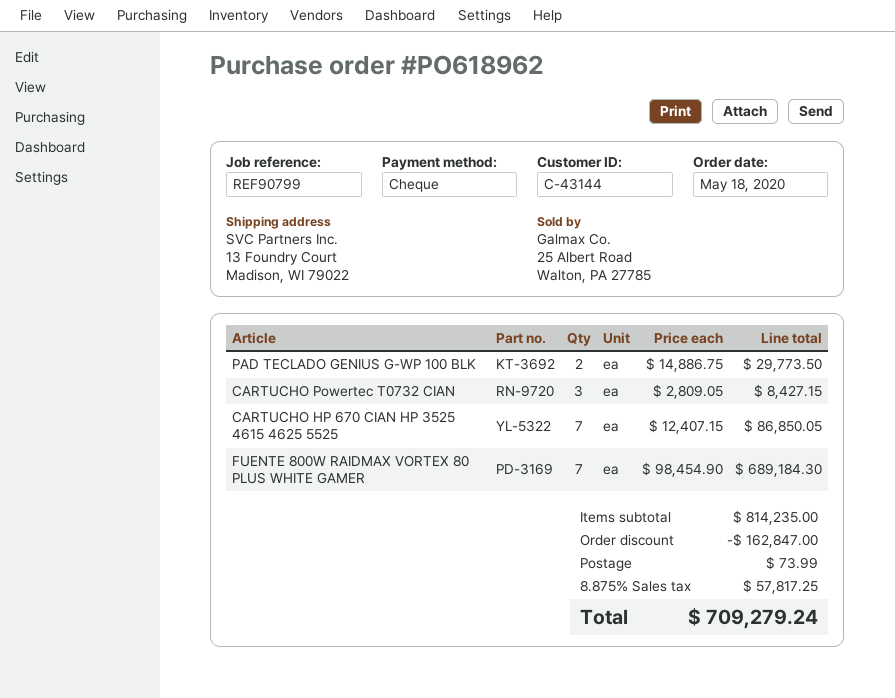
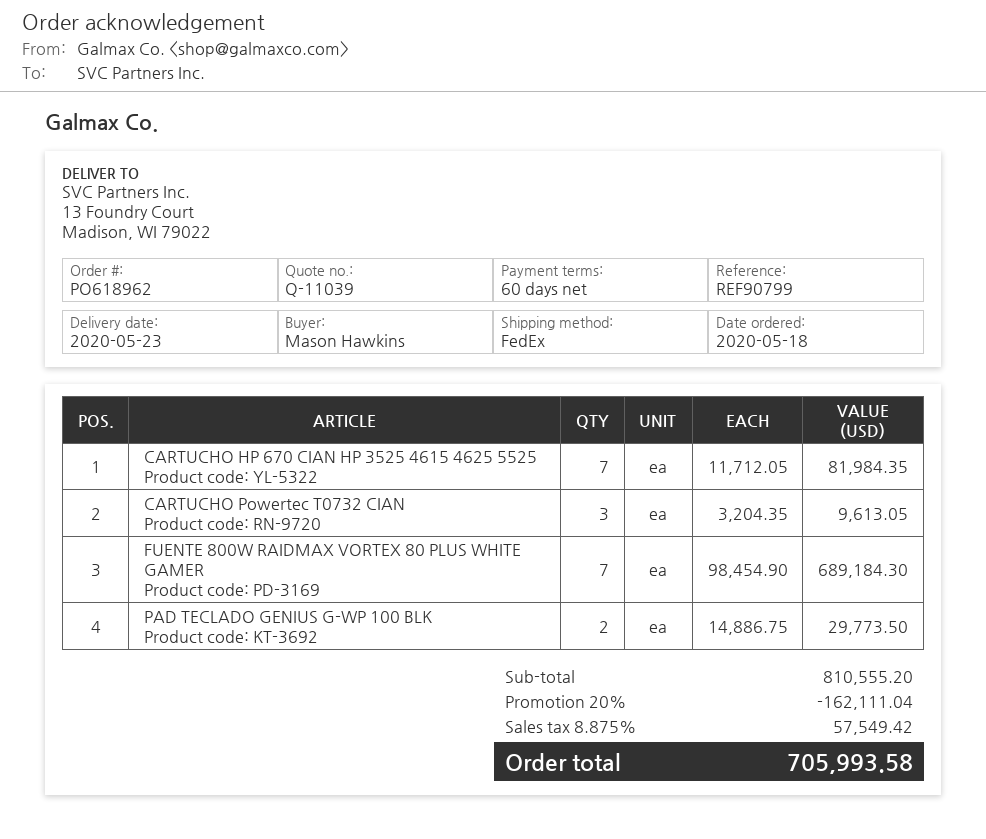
CARTUCHO Powertec T0732 CIAN: 3 x 2809.05 = 8427.15 -> 3 x 3204.35 = 9613.05
CARTUCHO HP 670 CIAN HP 3525 4615 4625 5525: 7 x 12407.15 = 86850.05 -> 7 x 11712.05 = 81984.35
subtotal: 814235.00 -> 810555.20
discount: 162847.00 -> 162111.04
shipping: 73.99 -> none
tax: 8.875% = 57817.25 -> 8.875% = 57549.42
total: 709279.24 -> 705993.58

